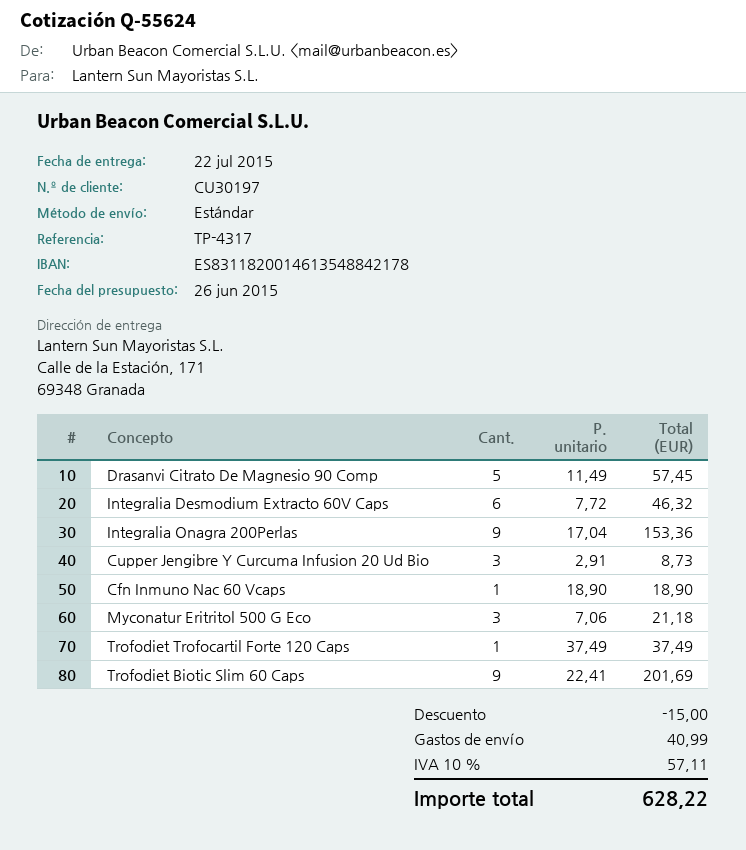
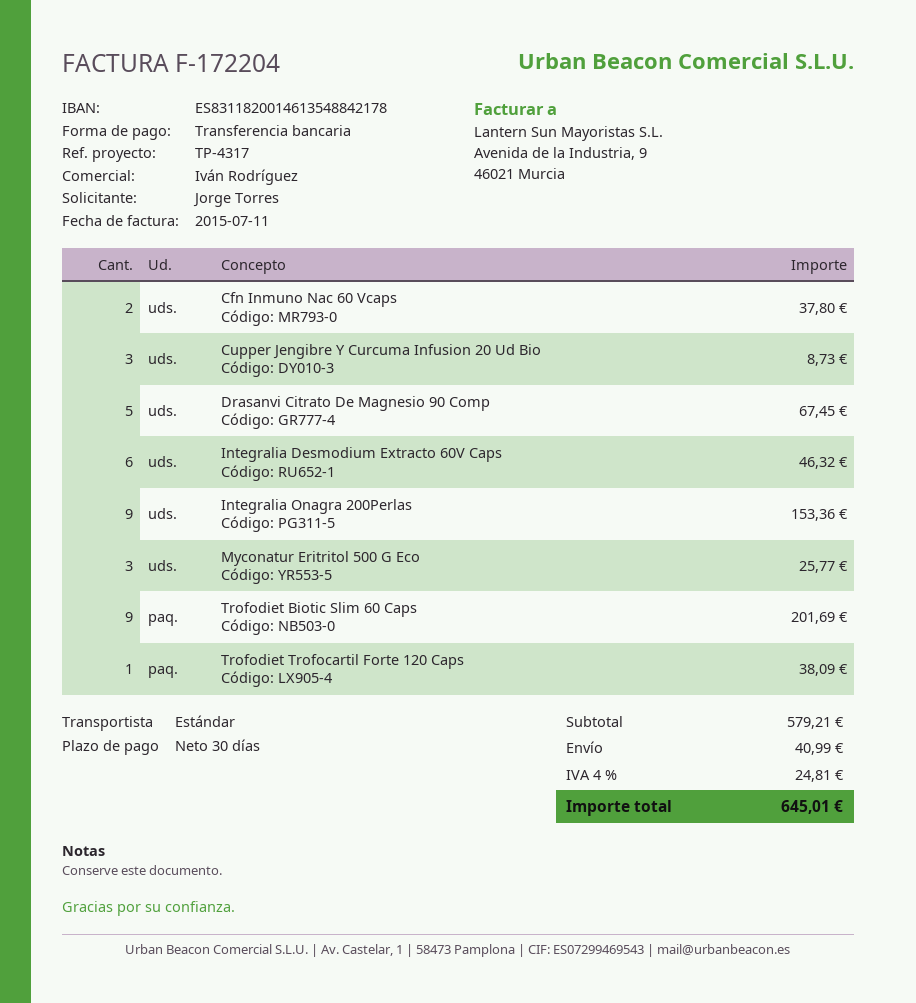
Drasanvi Citrato De Magnesio 90 Comp: 5 for 57.45 -> 5 for 67.45
Cfn Inmuno Nac 60 Vcaps: 1 for 18.90 -> 2 for 37.80
Myconatur Eritritol 500 G Eco: 3 for 21.18 -> 3 for 25.77
Trofodiet Trofocartil Forte 120 Caps: 1 for 37.49 -> 1 for 38.09
discount: 15.00 -> none
tax: 10% = 57.11 -> 4% = 24.81
total: 628.22 -> 645.01

